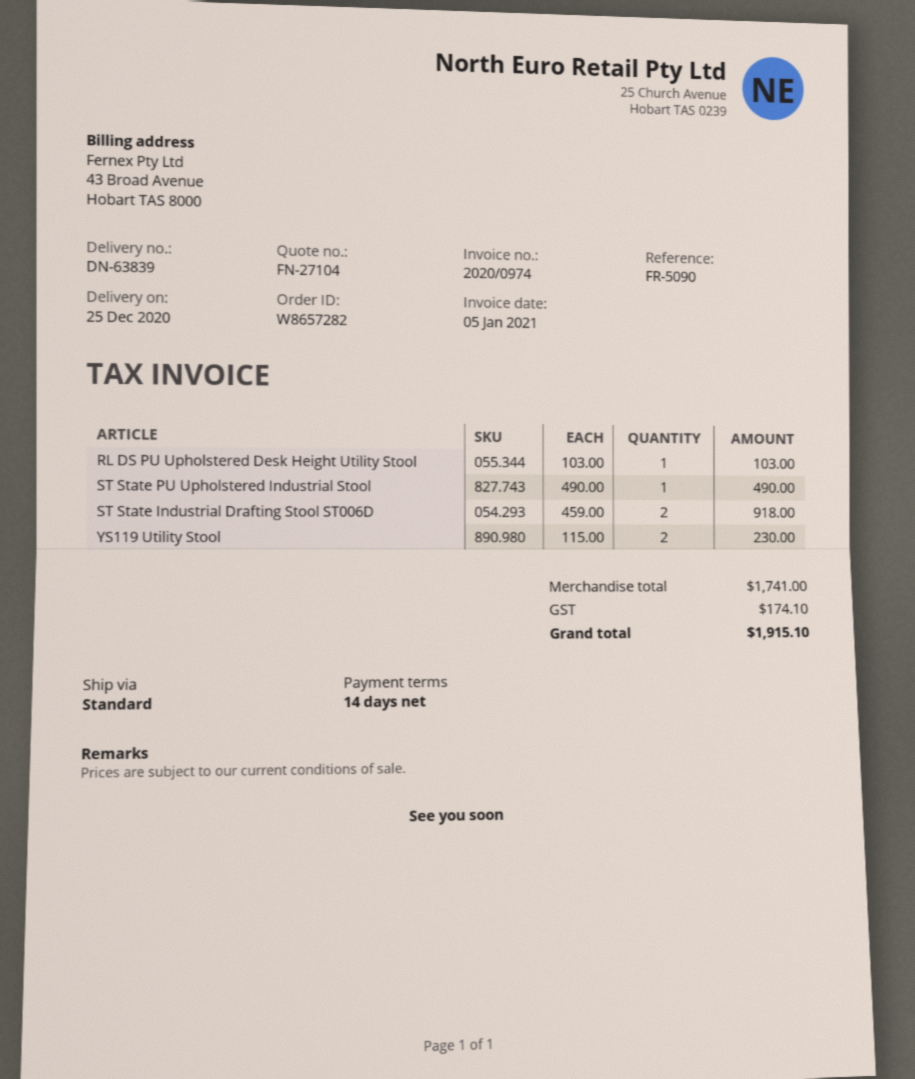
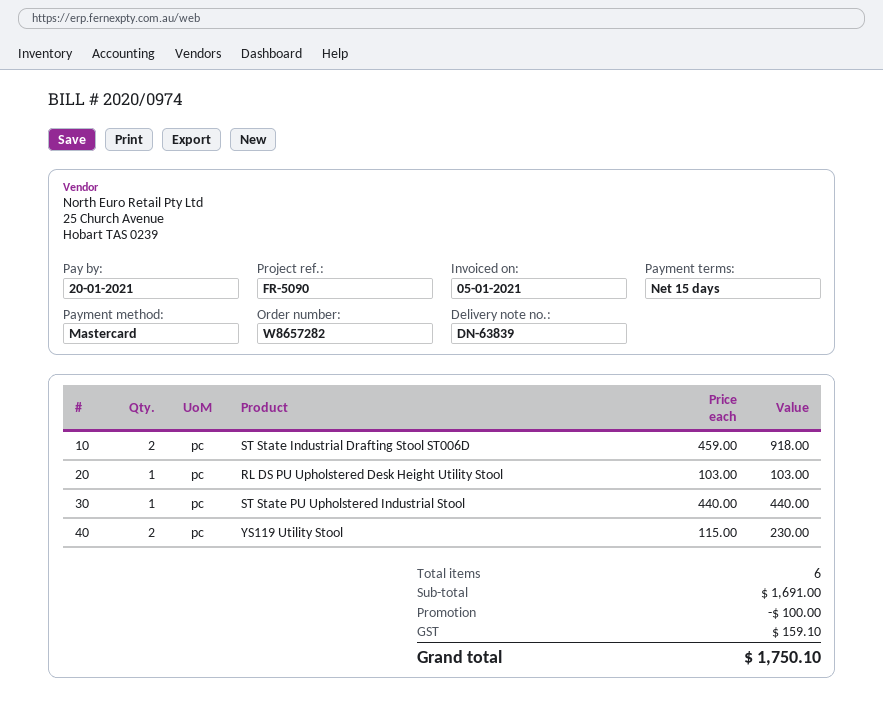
payment terms: 14 days -> 15 days
ST State PU Upholstered Industrial Stool: 1 x 490.00 = 490.00 -> 1 x 440.00 = 440.00
subtotal: 1741.00 -> 1691.00
discount: none -> 100.00
tax: 174.10 -> 159.10
total: 1915.10 -> 1750.10

